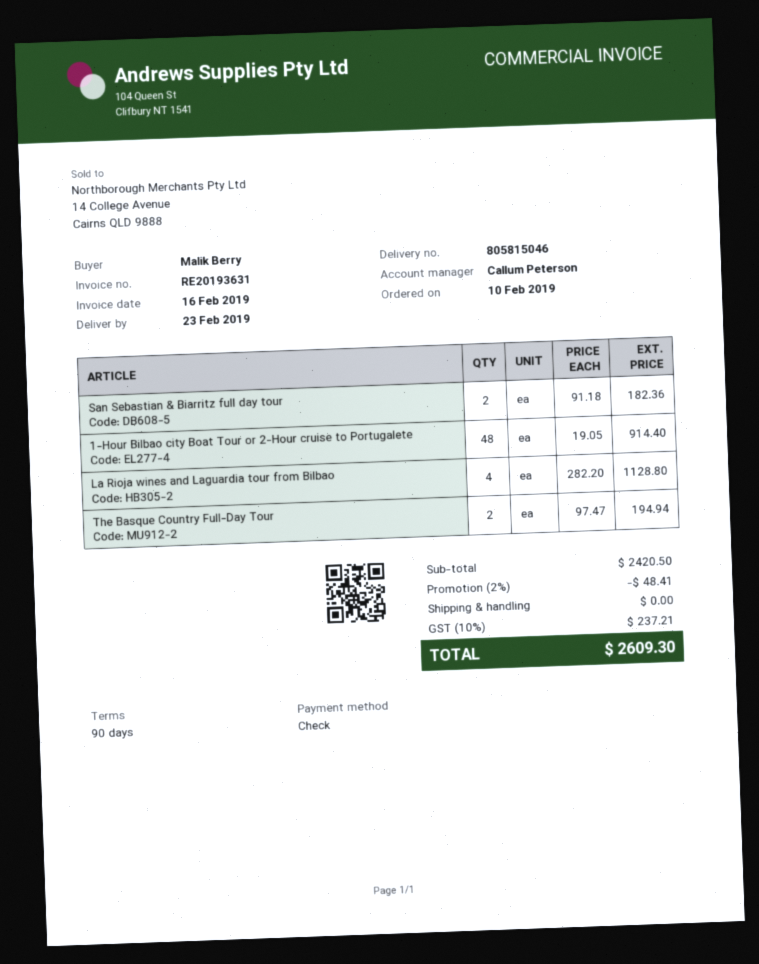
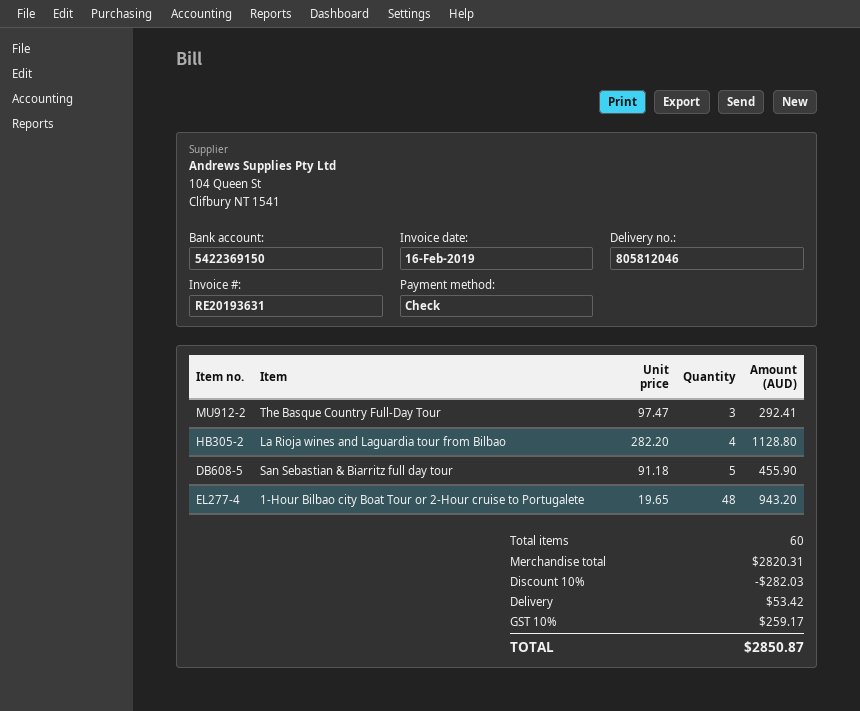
delivery note number: 805815046 -> 805812046
San Sebastian & Biarritz full day tour: 2 x 91.18 = 182.36 -> 5 x 91.18 = 455.90
1-Hour Bilbao city Boat Tour or 2-Hour cruise to Portugalete: 48 x 19.05 = 914.40 -> 48 x 19.65 = 943.20
The Basque Country Full-Day Tour: 2 x 97.47 = 194.94 -> 3 x 97.47 = 292.41
subtotal: 2420.50 -> 2820.31
discount: 2% = 48.41 -> 10% = 282.03
shipping: 0.00 -> 53.42
tax: 10% = 237.21 -> 10% = 259.17
total: 2609.30 -> 2850.87

